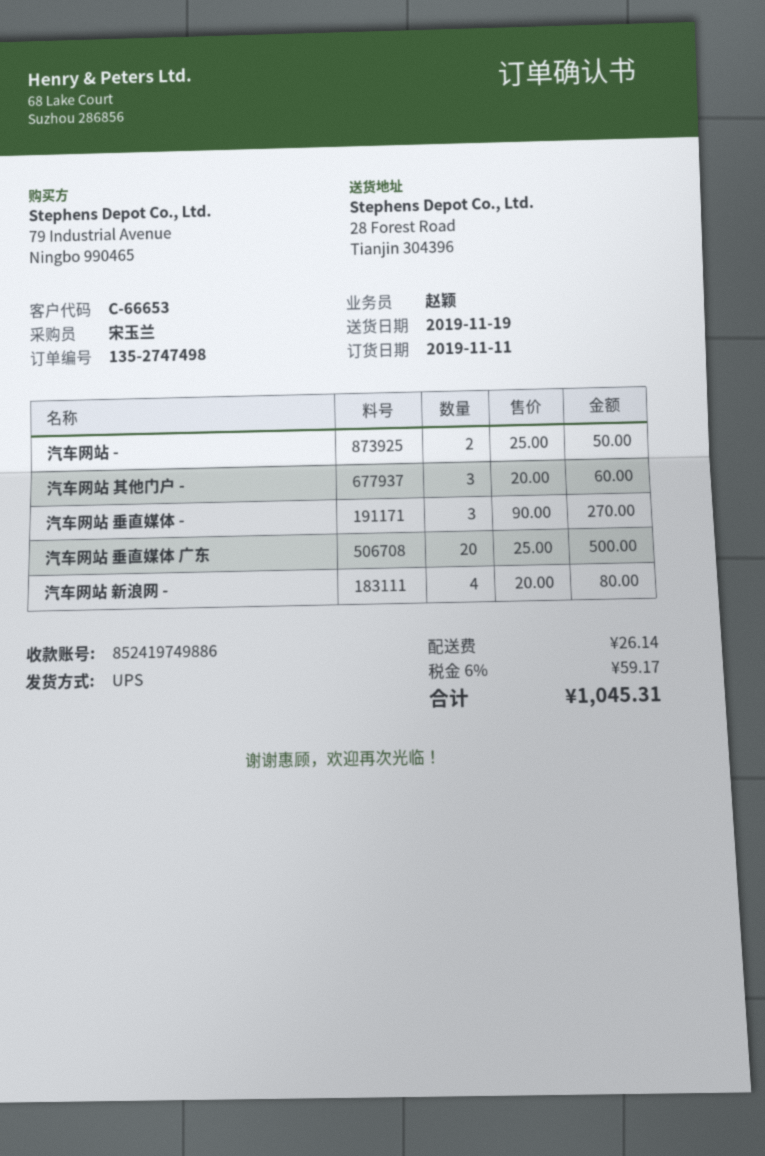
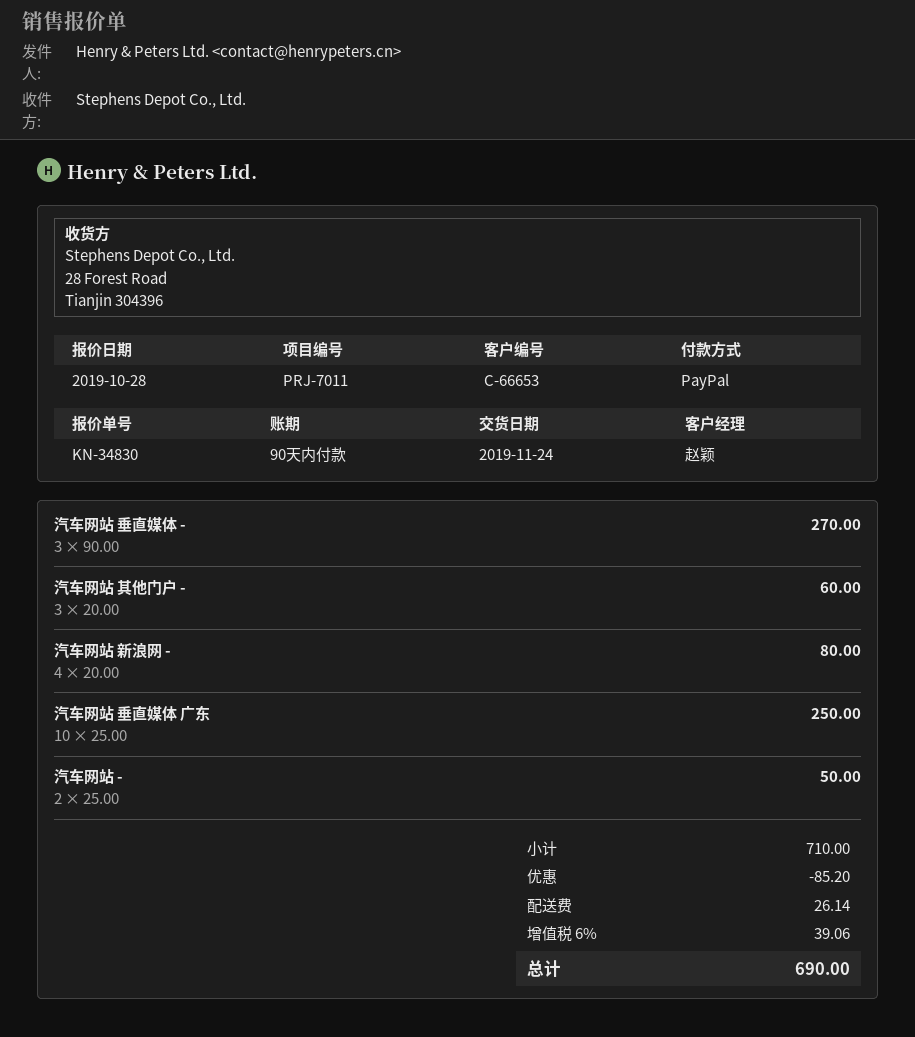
delivery date: 2019-11-19 -> 2019-11-24
汽车网站 垂直媒体 广东: 20 x 25.00 = 500.00 -> 10 x 25.00 = 250.00
discount: none -> 85.20
tax: 6% = 59.17 -> 6% = 39.06
total: 1045.31 -> 690.00

